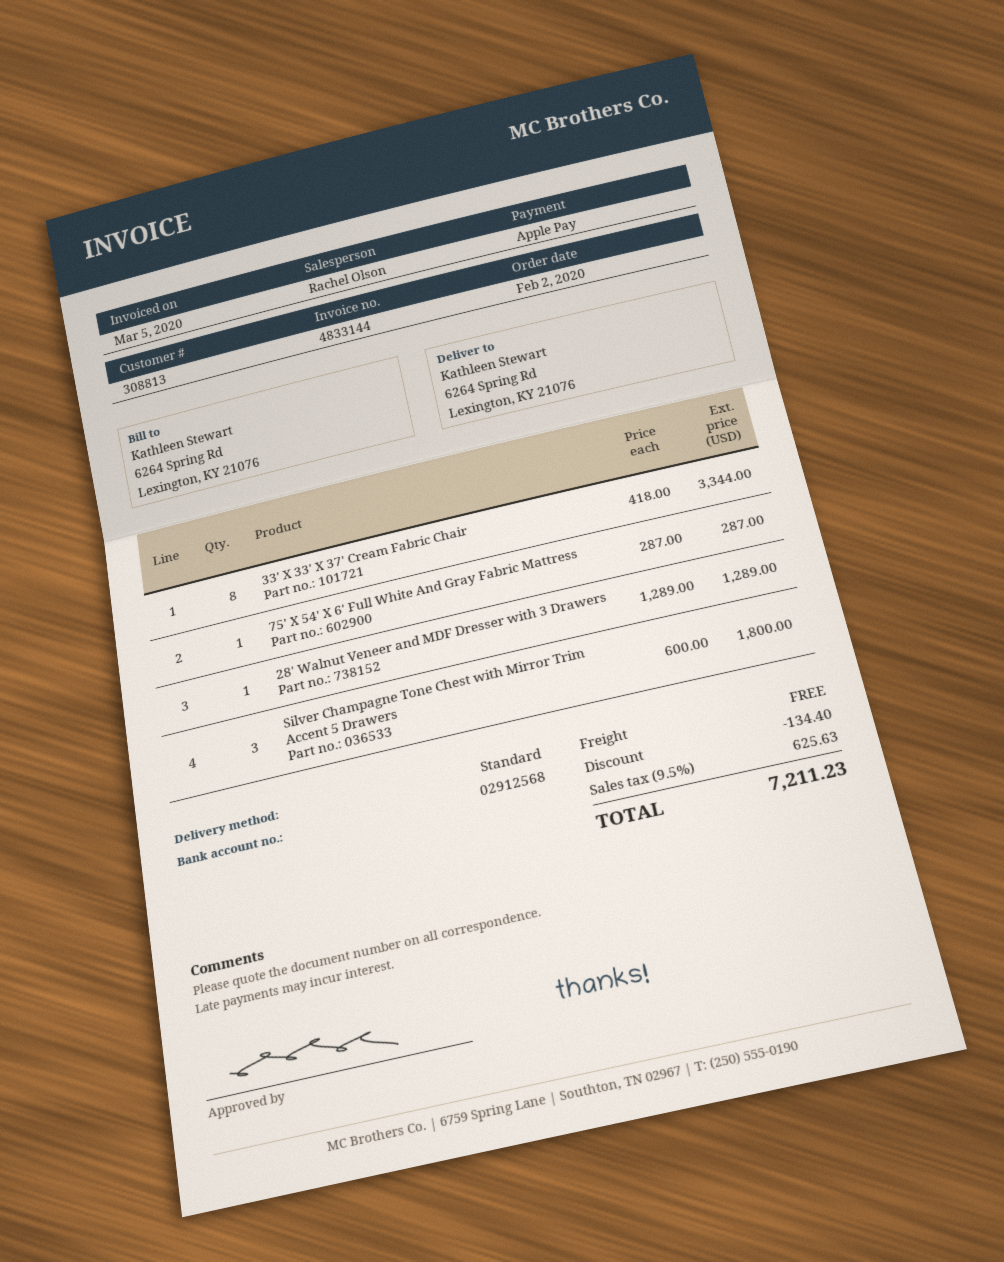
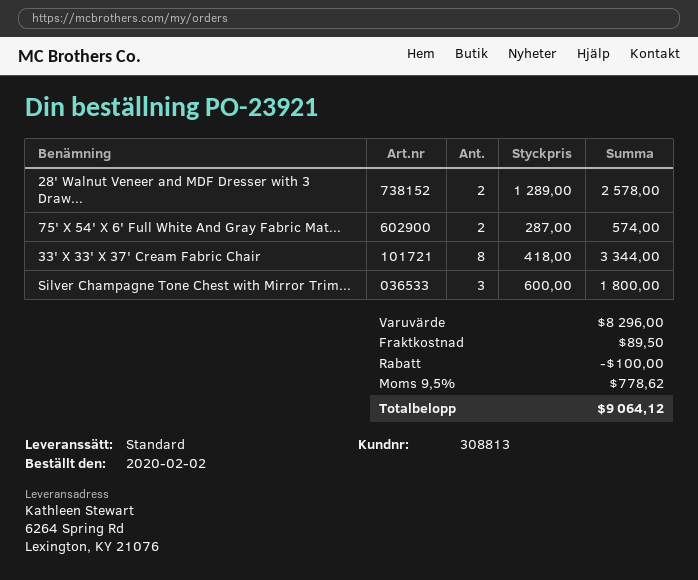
75' X 54' X 6' Full White And Gray Fabric Mattress: 1 x 287.00 = 287.00 -> 2 x 287.00 = 574.00
28' Walnut Veneer and MDF Dresser with 3 Drawers: 1 x 1289.00 = 1289.00 -> 2 x 1289.00 = 2578.00
discount: 134.40 -> 100.00
shipping: 0.00 -> 89.50
tax: 9.5% = 625.63 -> 9.5% = 778.62
total: 7211.23 -> 9064.12

